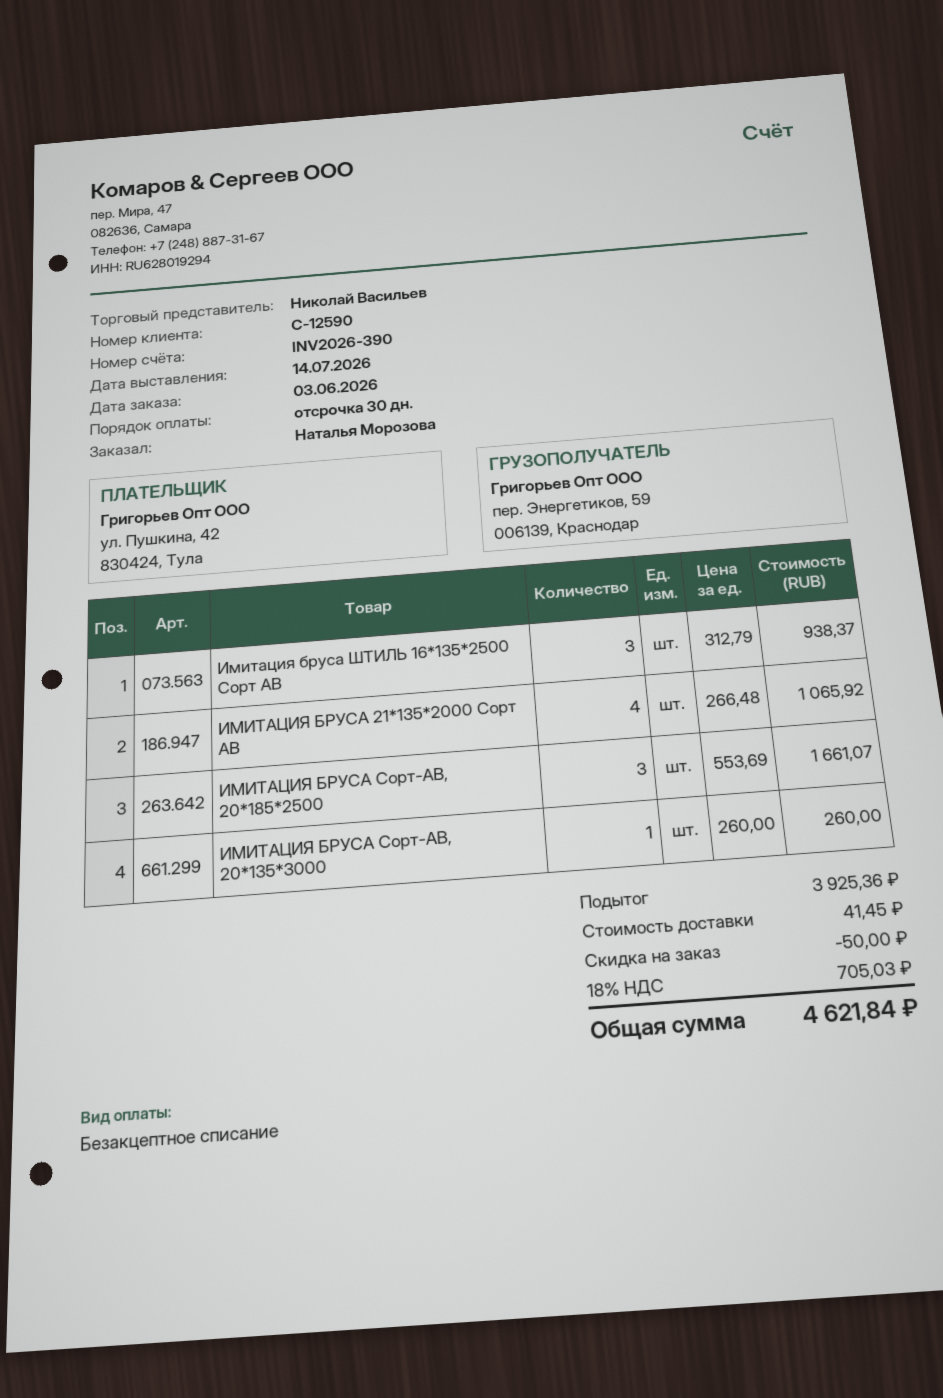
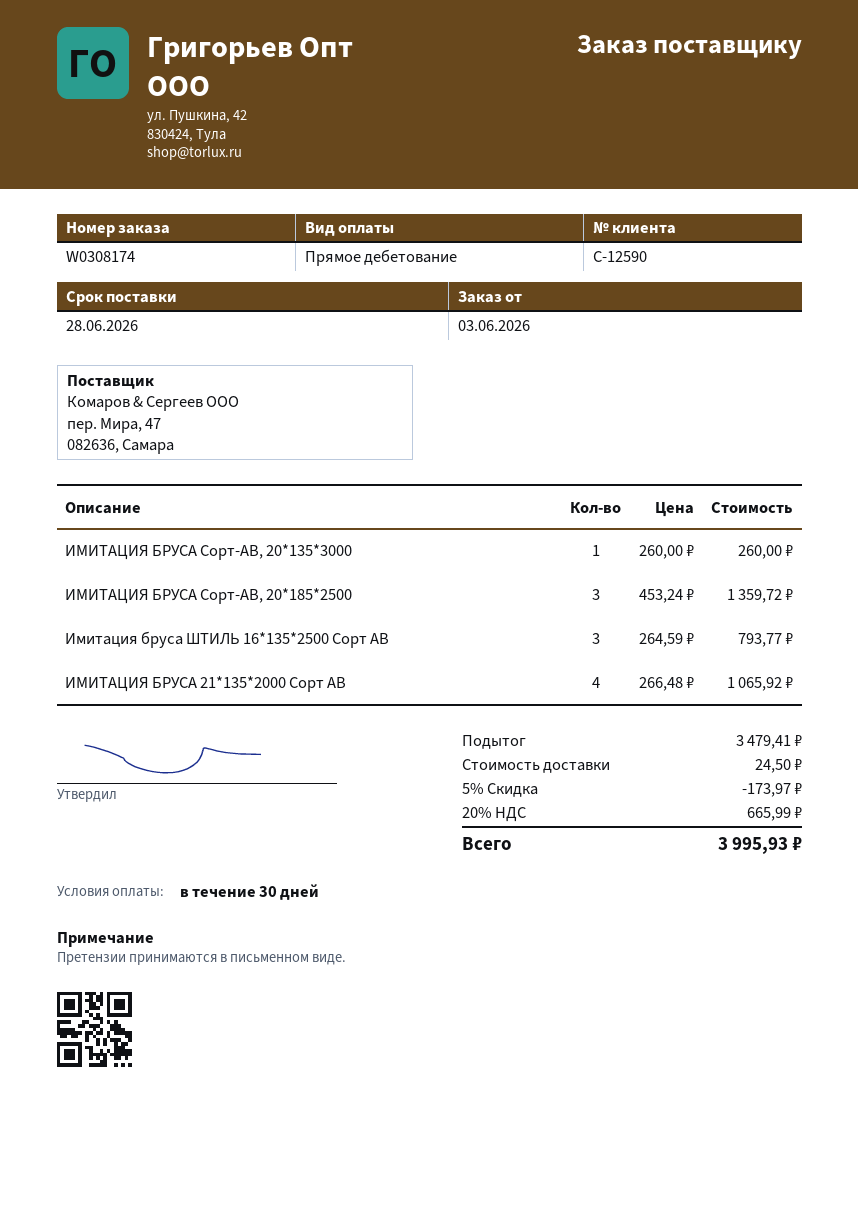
Имитация бруса ШТИЛЬ 16*135*2500 Сорт АВ: 3 x 312.79 = 938.37 -> 3 x 264.59 = 793.77
ИМИТАЦИЯ БРУСА Сорт-АВ, 20*185*2500: 3 x 553.69 = 1661.07 -> 3 x 453.24 = 1359.72
subtotal: 3925.36 -> 3479.41
discount: 50.00 -> 173.97
shipping: 41.45 -> 24.50
tax: 18% = 705.03 -> 20% = 665.99
total: 4621.84 -> 3995.93

